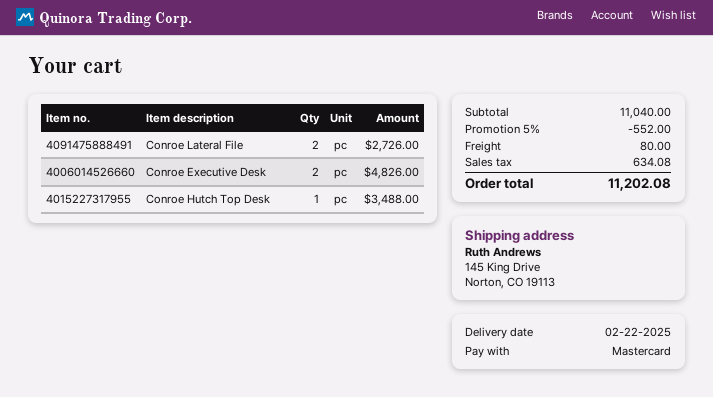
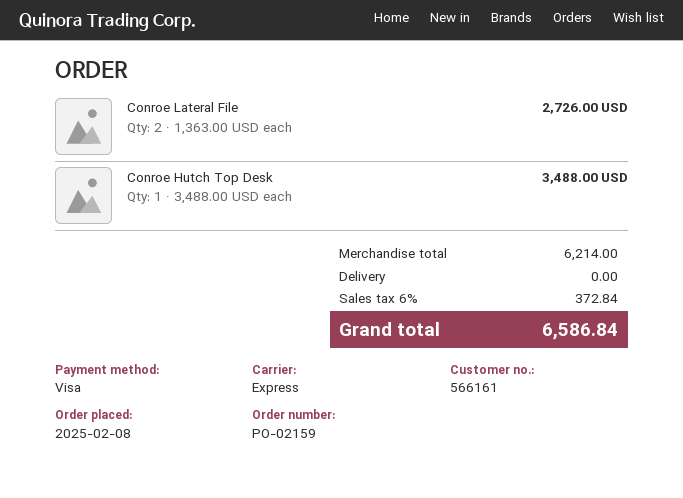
payment method: Mastercard -> Visa
Conroe Executive Desk: 2 for 4826.00 -> none
subtotal: 11040.00 -> 6214.00
discount: 5% = 552.00 -> none
shipping: 80.00 -> 0.00
tax: 634.08 -> 372.84
total: 11202.08 -> 6586.84

